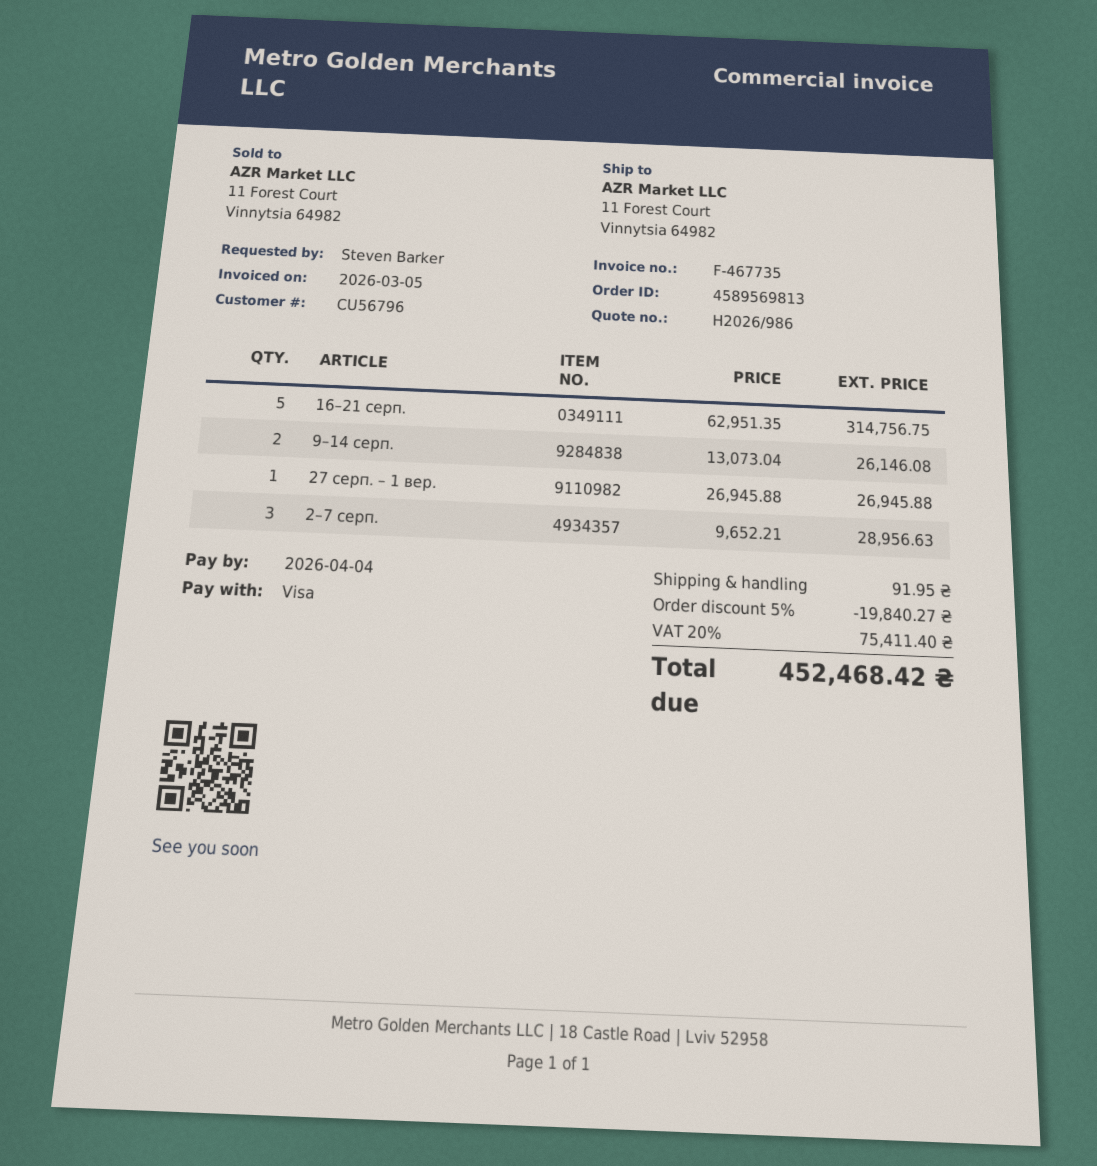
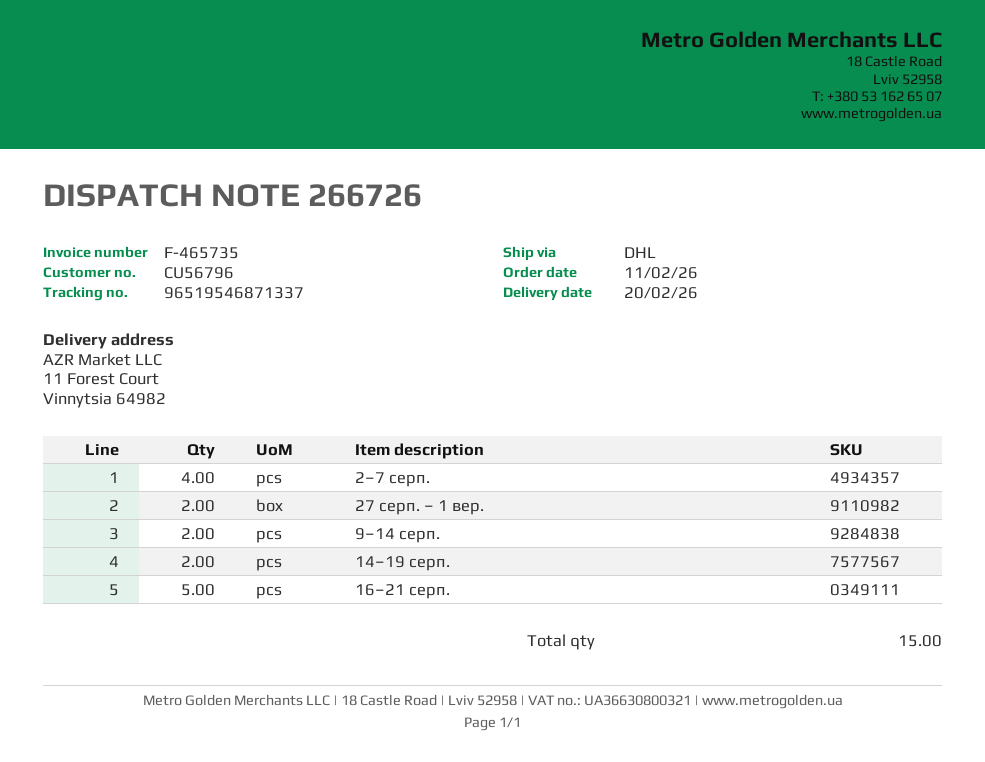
invoice number: F-467735 -> F-465735
27 серп. – 1 вер.: 1 -> 2
2–7 серп.: 3 -> 4
14–19 серп.: none -> 2

